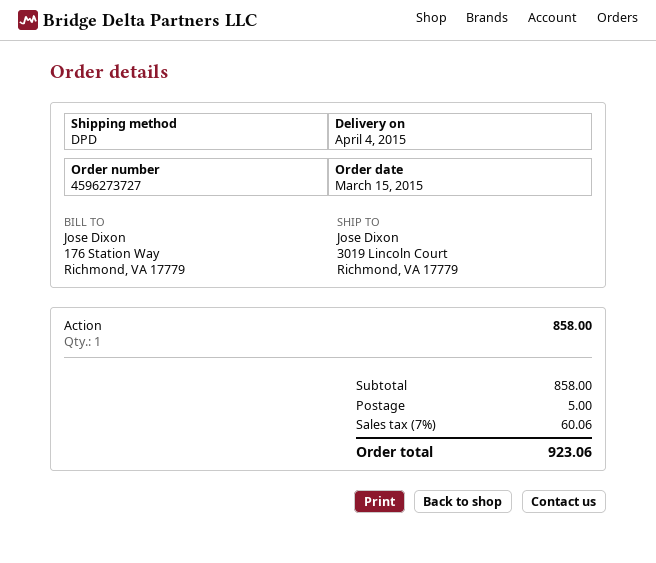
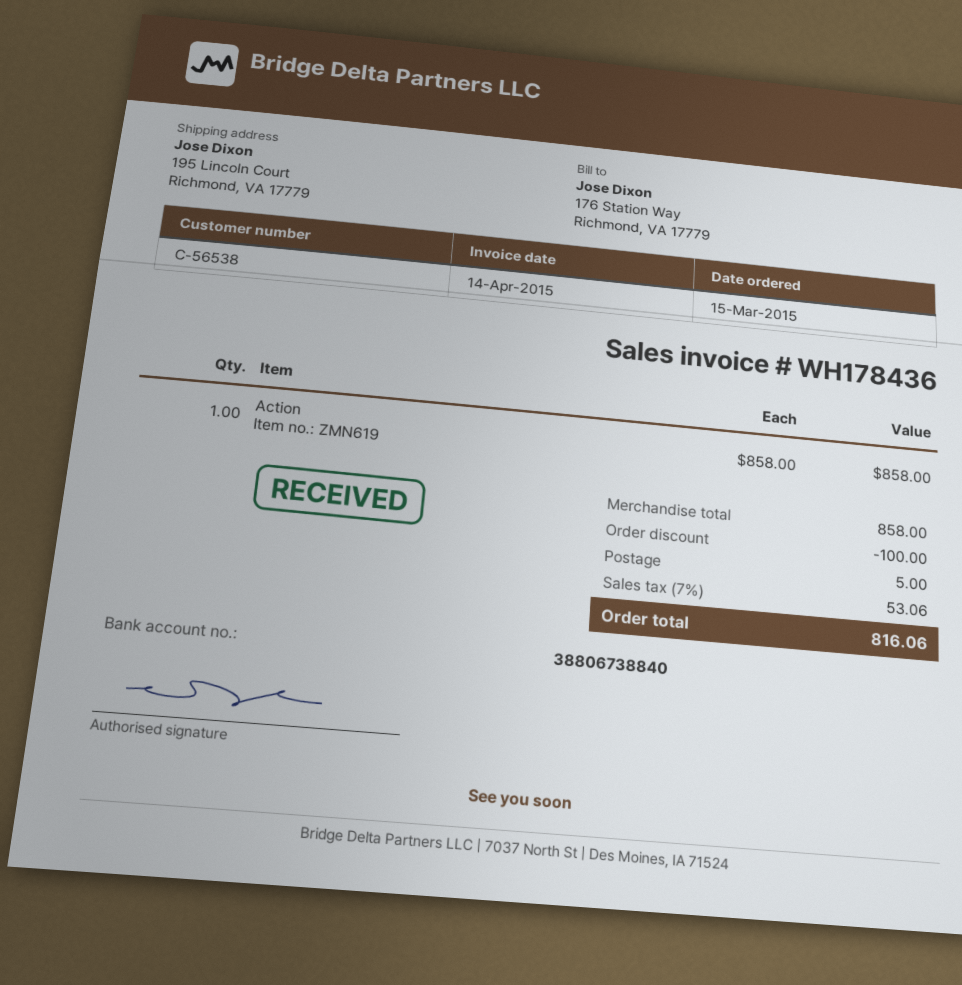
ship to: 3019 Lincoln Court, Richmond, VA 17779 -> 195 Lincoln Court, Richmond, VA 17779
discount: none -> 100.00
tax: 7% = 60.06 -> 7% = 53.06
total: 923.06 -> 816.06

